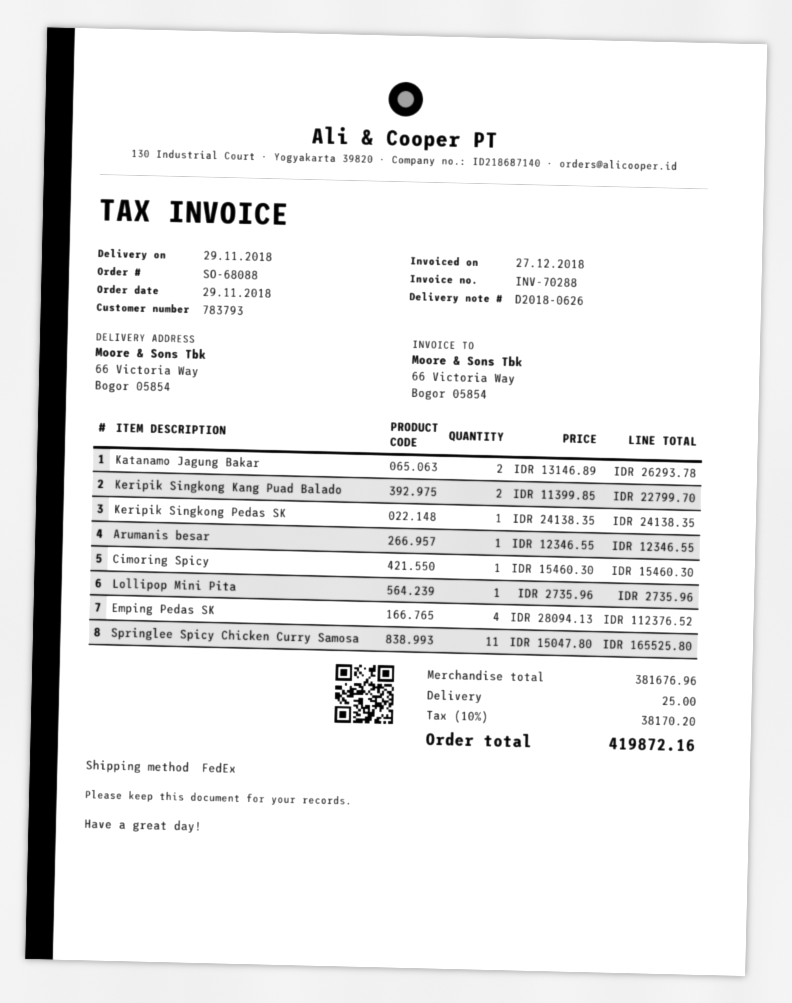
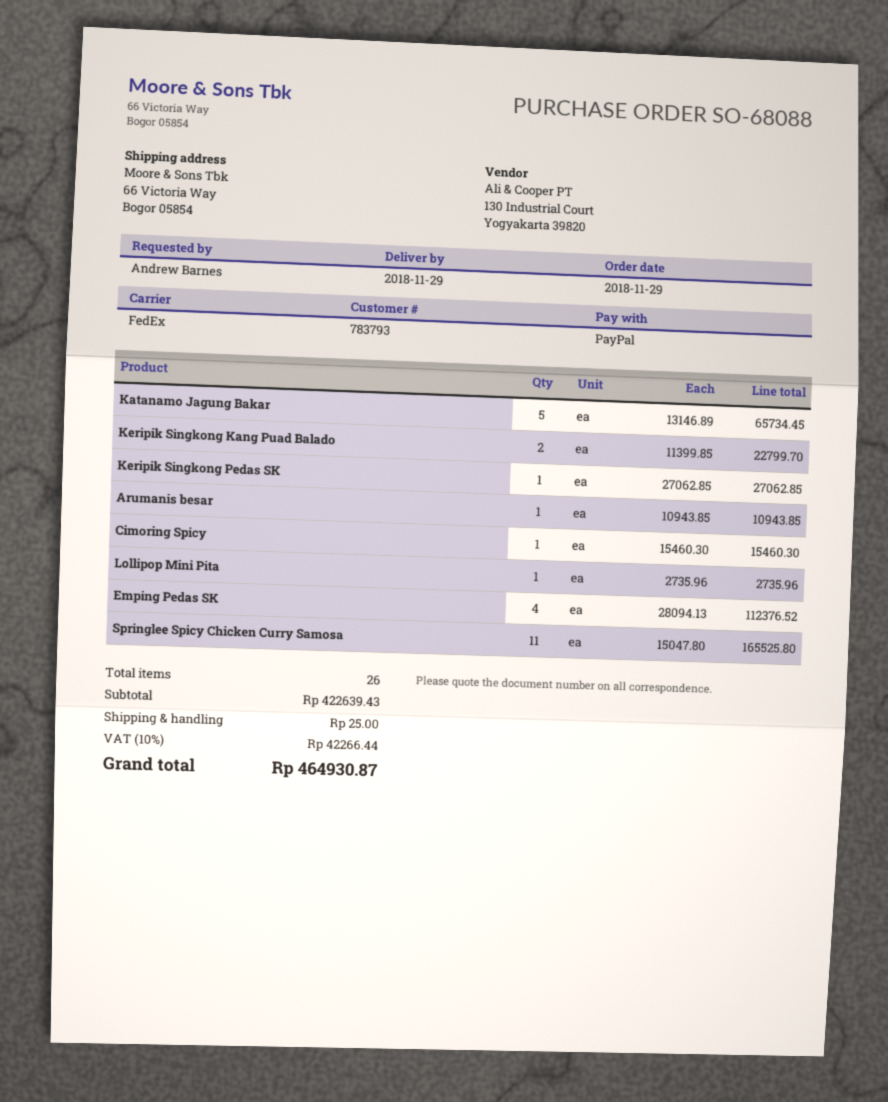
Katanamo Jagung Bakar: 2 x 13146.89 = 26293.78 -> 5 x 13146.89 = 65734.45
Keripik Singkong Pedas SK: 1 x 24138.35 = 24138.35 -> 1 x 27062.85 = 27062.85
Arumanis besar: 1 x 12346.55 = 12346.55 -> 1 x 10943.85 = 10943.85
subtotal: 381676.96 -> 422639.43
tax: 10% = 38170.20 -> 10% = 42266.44
total: 419872.16 -> 464930.87

